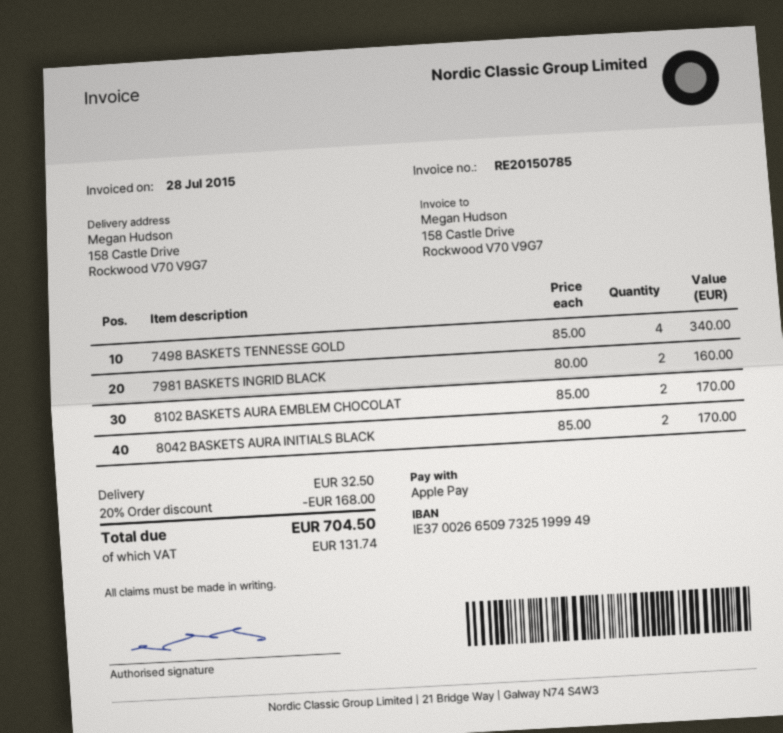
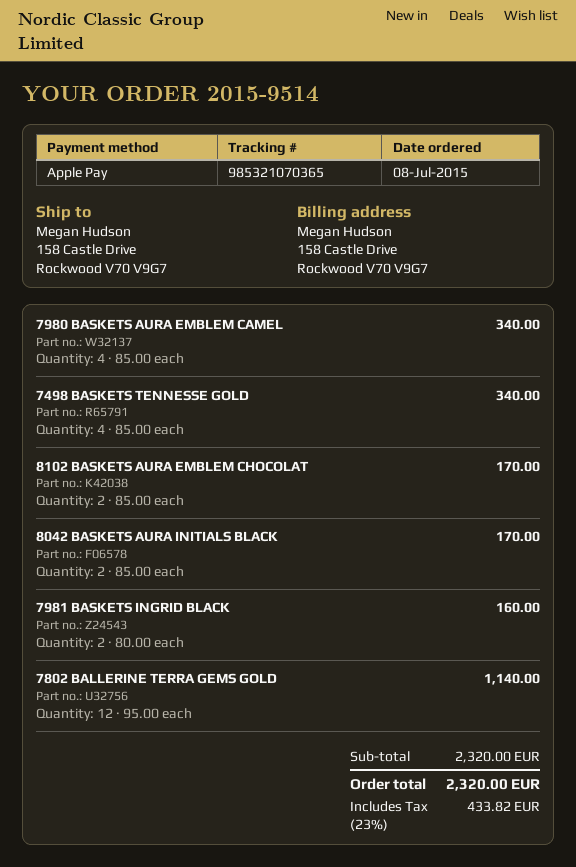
7980 BASKETS AURA EMBLEM CAMEL: none -> 4 x 85.00 = 340.00
7802 BALLERINE TERRA GEMS GOLD: none -> 12 x 95.00 = 1140.00
discount: 20% = 168.00 -> none
shipping: 32.50 -> none
tax: 131.74 -> 433.82
total: 704.50 -> 2320.00

